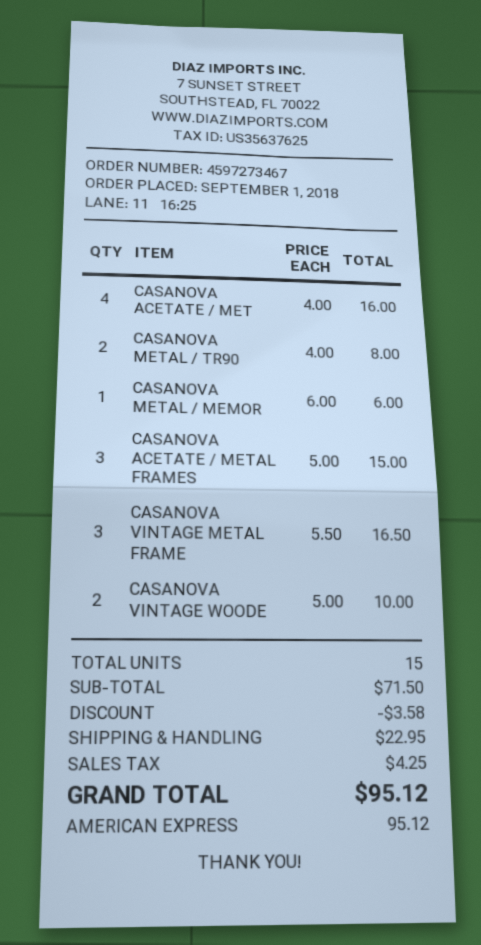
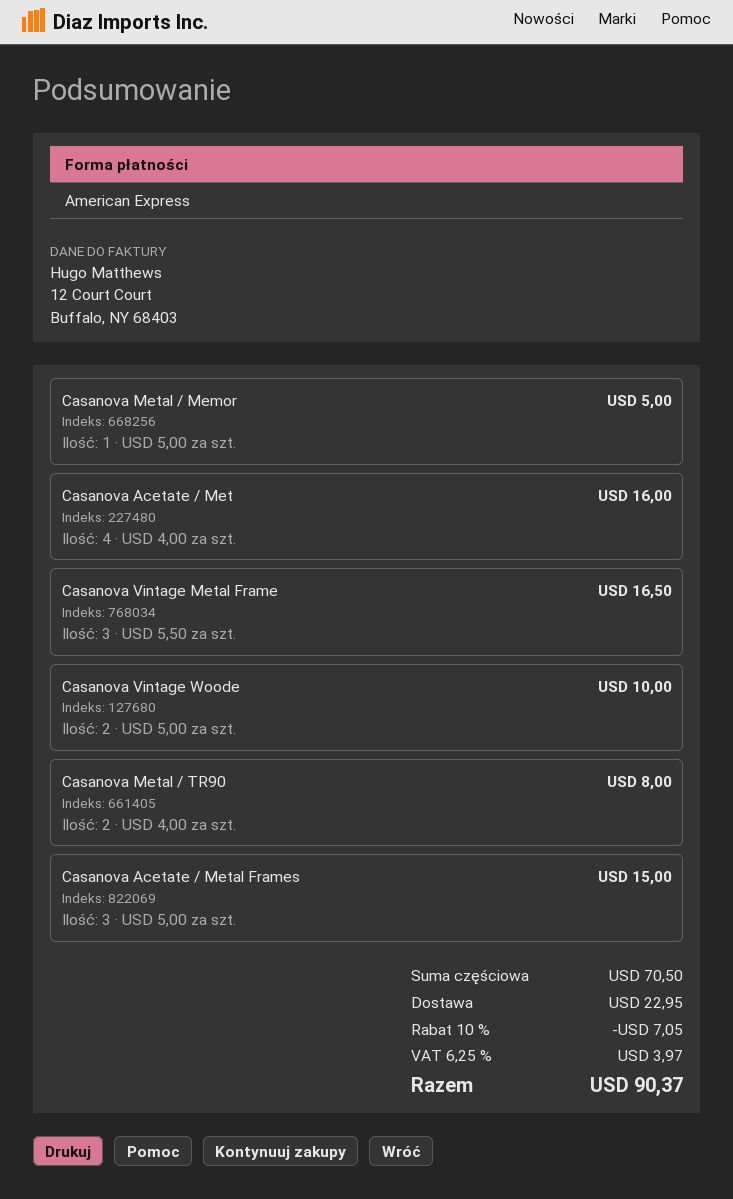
CASANOVA METAL / MEMOR: 1 x 6.00 = 6.00 -> 1 x 5.00 = 5.00
subtotal: 71.50 -> 70.50
discount: 3.58 -> 7.05
tax: 4.25 -> 3.97
total: 95.12 -> 90.37

